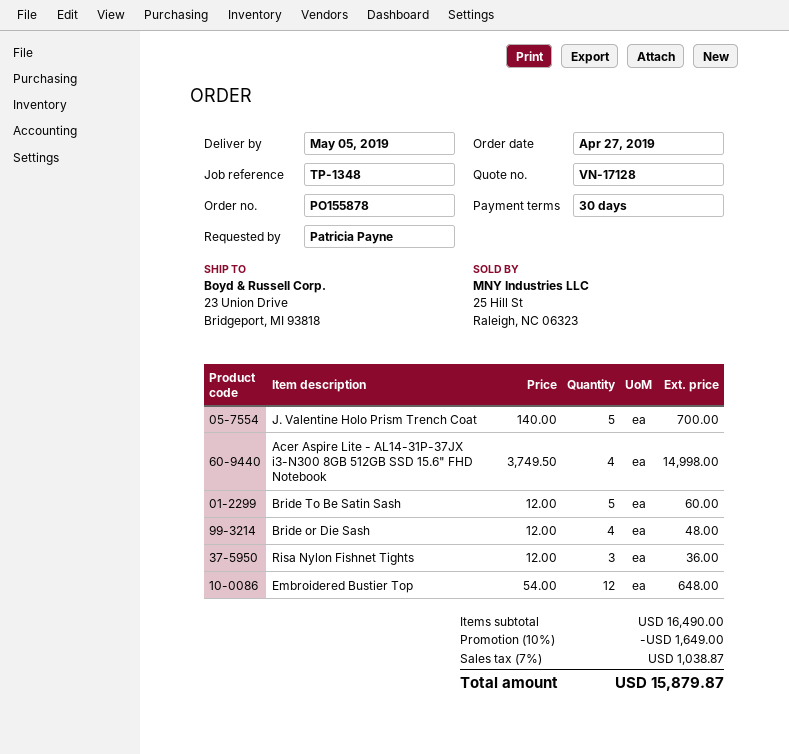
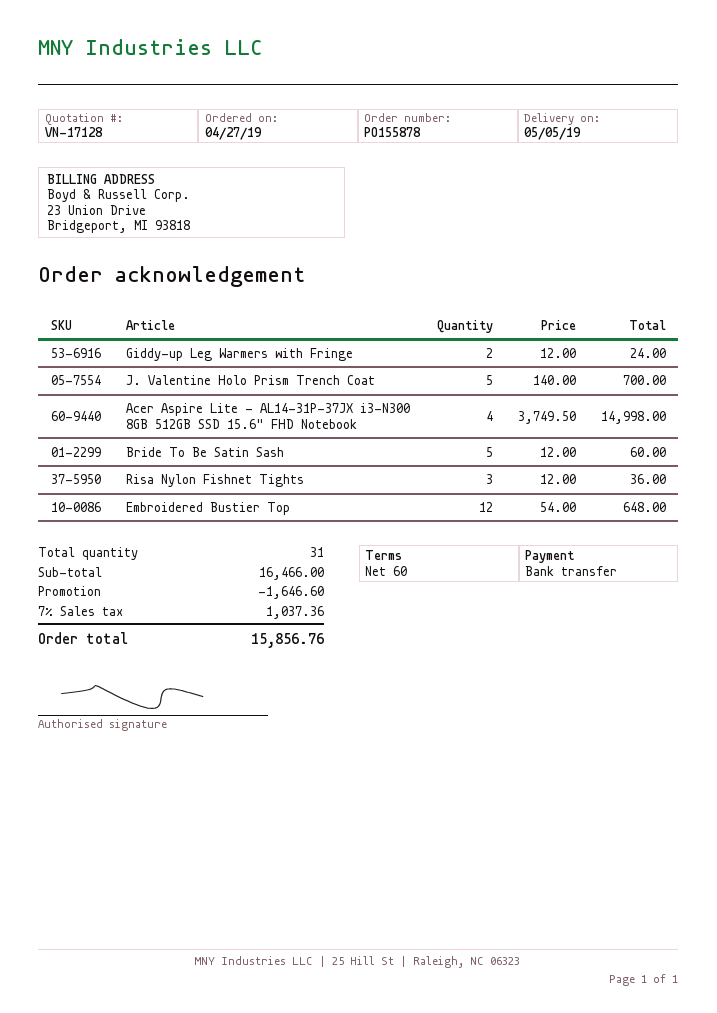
payment terms: 30 days -> 60 days
Bride or Die Sash: 4 x 12.00 = 48.00 -> none
Giddy-up Leg Warmers with Fringe: none -> 2 x 12.00 = 24.00
subtotal: 16490.00 -> 16466.00
discount: 1649.00 -> 1646.60
tax: 7% = 1038.87 -> 7% = 1037.36
total: 15879.87 -> 15856.76

